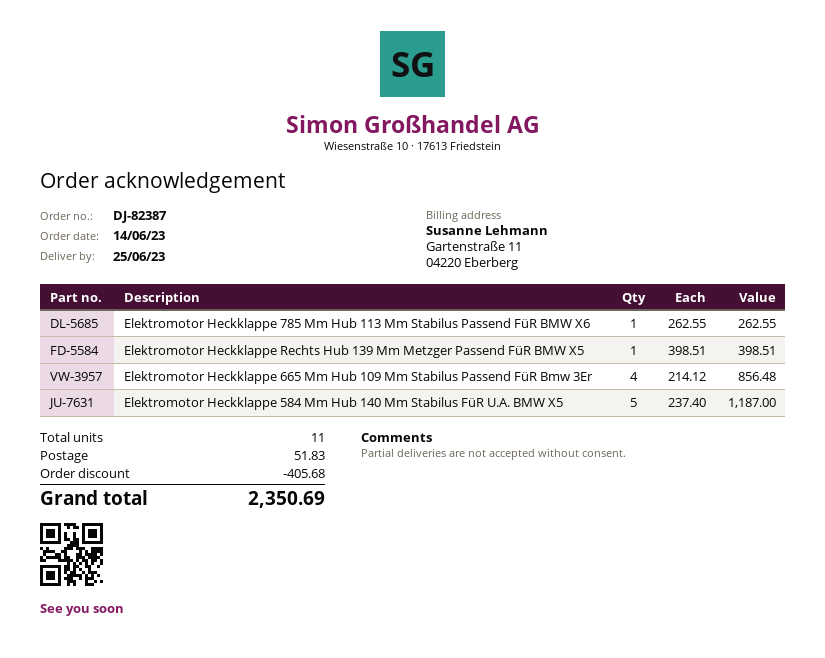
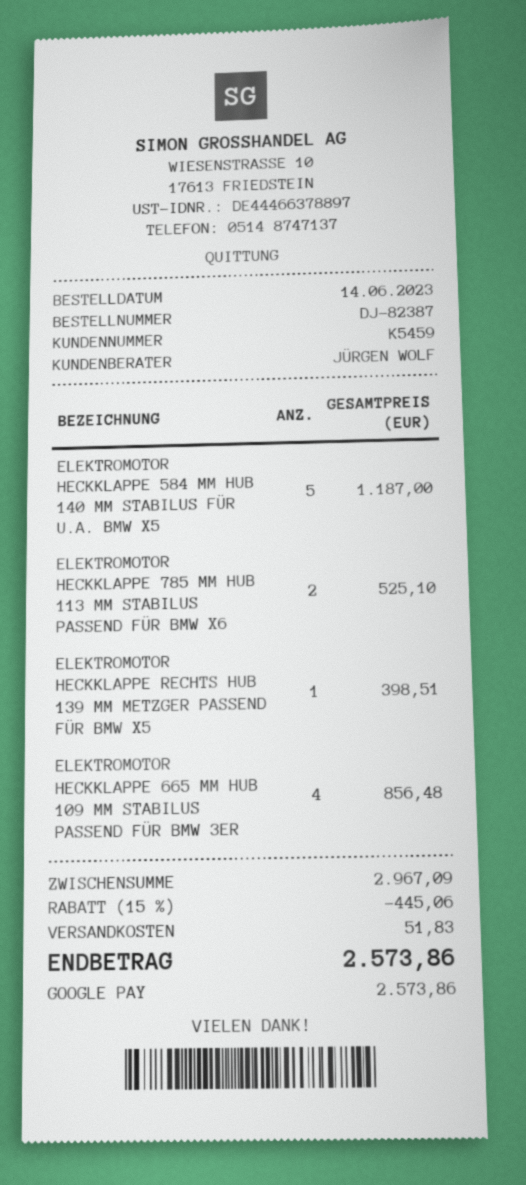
Elektromotor Heckklappe 785 Mm Hub 113 Mm Stabilus Passend FüR BMW X6: 1 for 262.55 -> 2 for 525.10
discount: 405.68 -> 445.06
total: 2350.69 -> 2573.86

